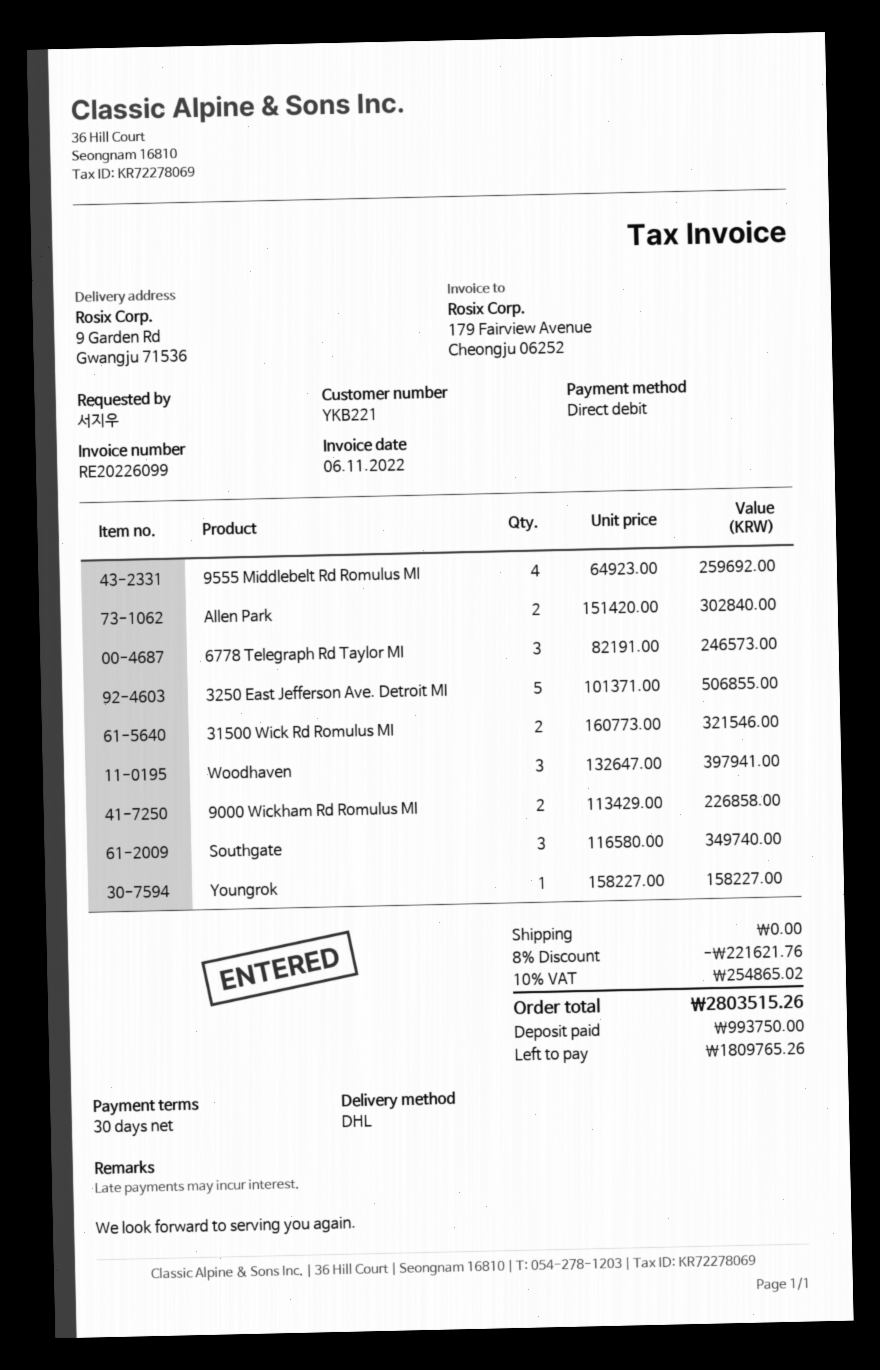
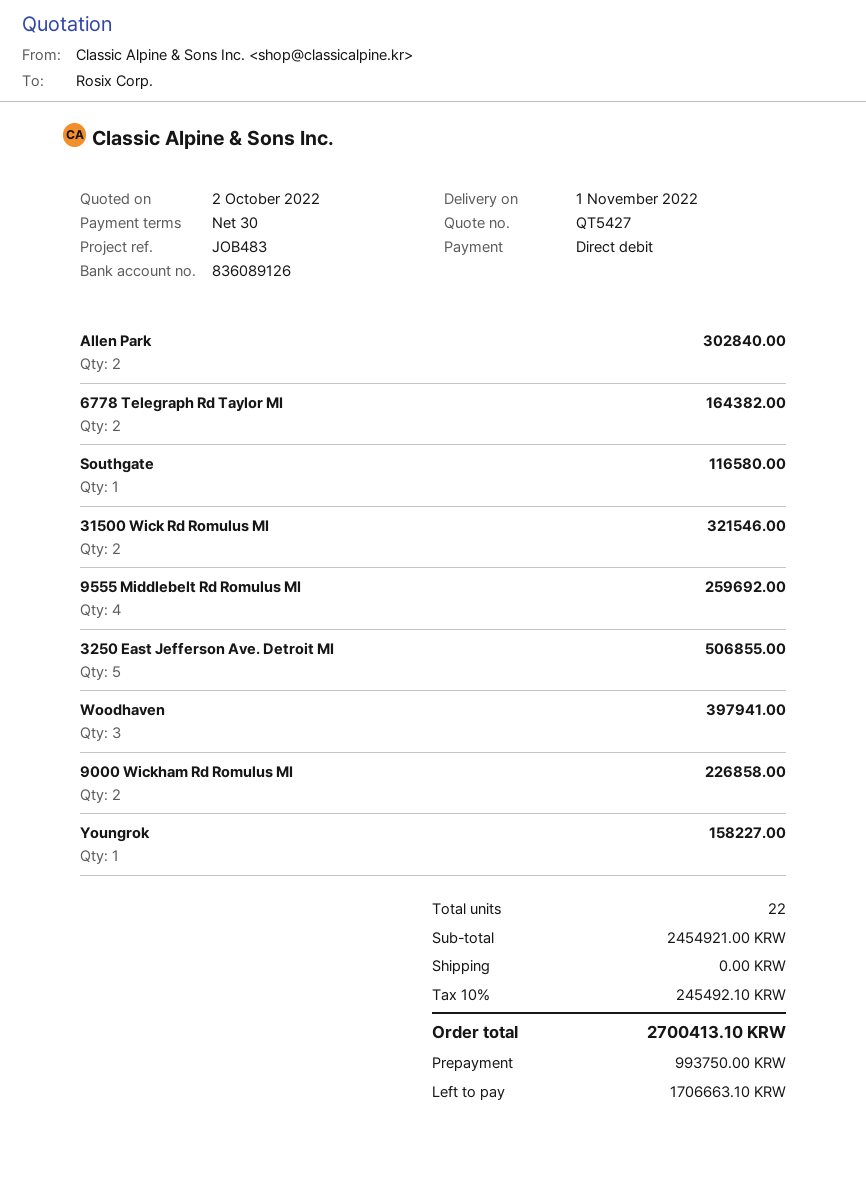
6778 Telegraph Rd Taylor MI: 3 for 246573.00 -> 2 for 164382.00
Southgate: 3 for 349740.00 -> 1 for 116580.00
discount: 8% = 221621.76 -> none
tax: 10% = 254865.02 -> 10% = 245492.10
total: 2803515.26 -> 2700413.10
balance: 1809765.26 -> 1706663.10

